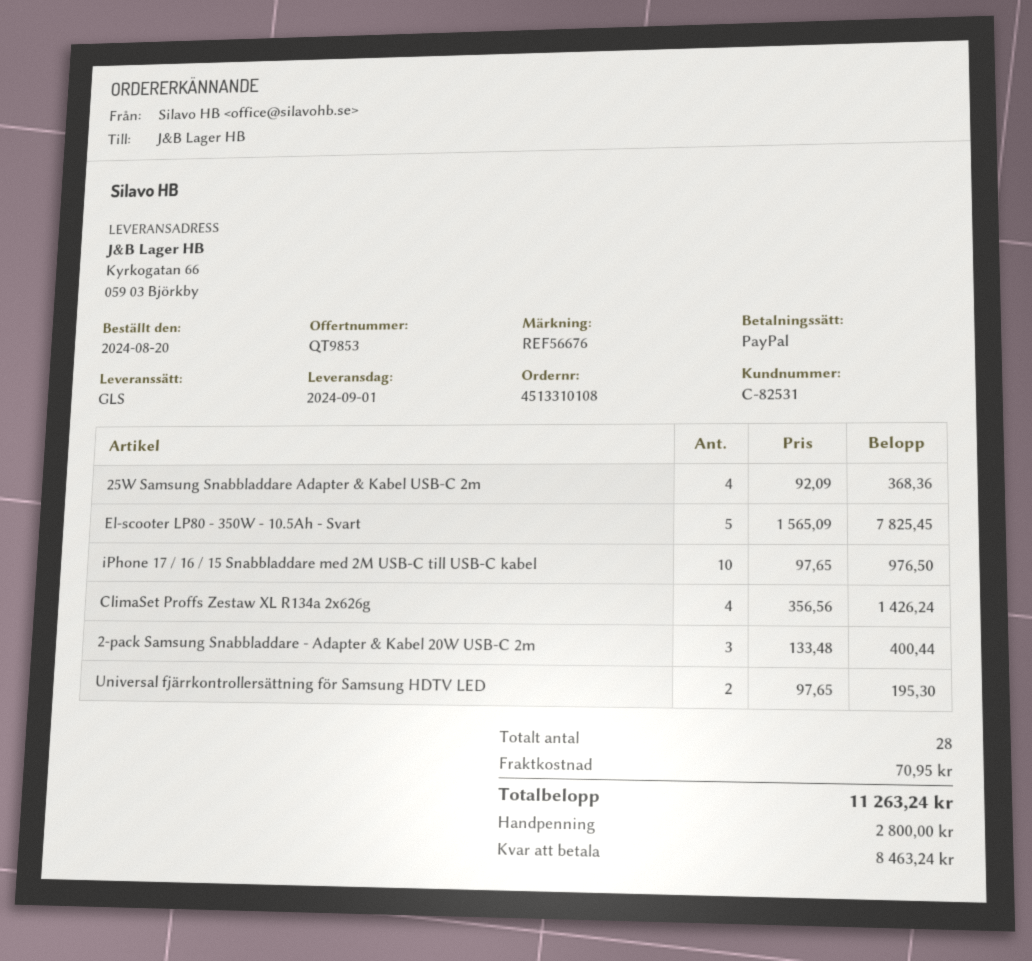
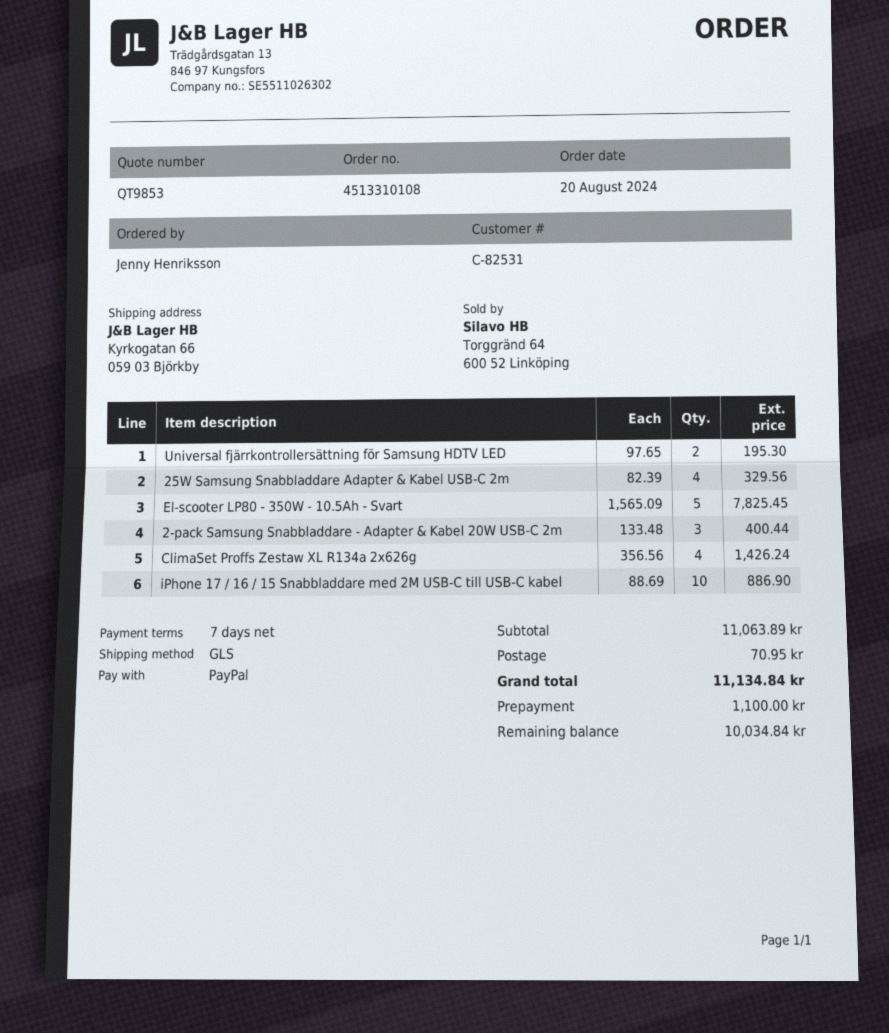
25W Samsung Snabbladdare Adapter & Kabel USB-C 2m: 4 x 92.09 = 368.36 -> 4 x 82.39 = 329.56
iPhone 17 / 16 / 15 Snabbladdare med 2M USB-C till USB-C kabel: 10 x 97.65 = 976.50 -> 10 x 88.69 = 886.90
total: 11263.24 -> 11134.84
deposit: 2800.00 -> 1100.00
balance: 8463.24 -> 10034.84

